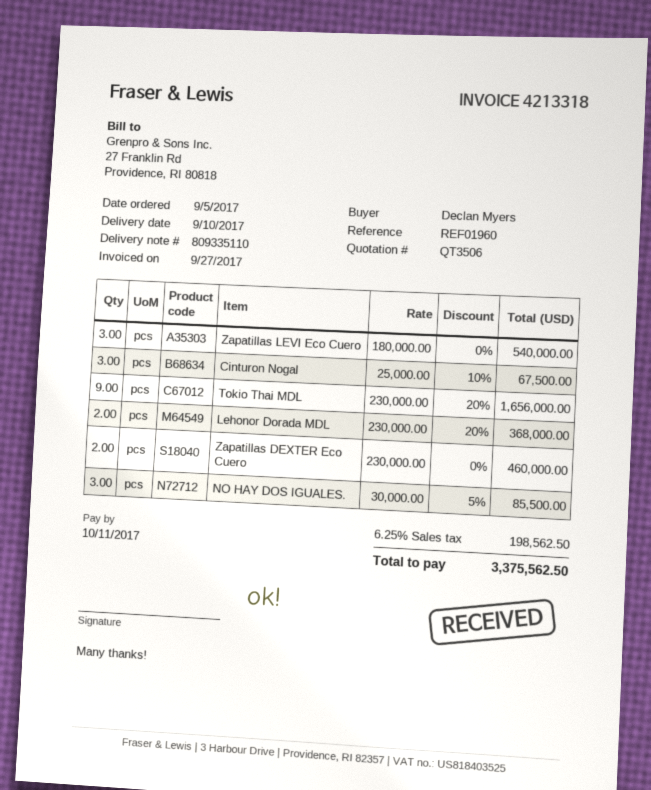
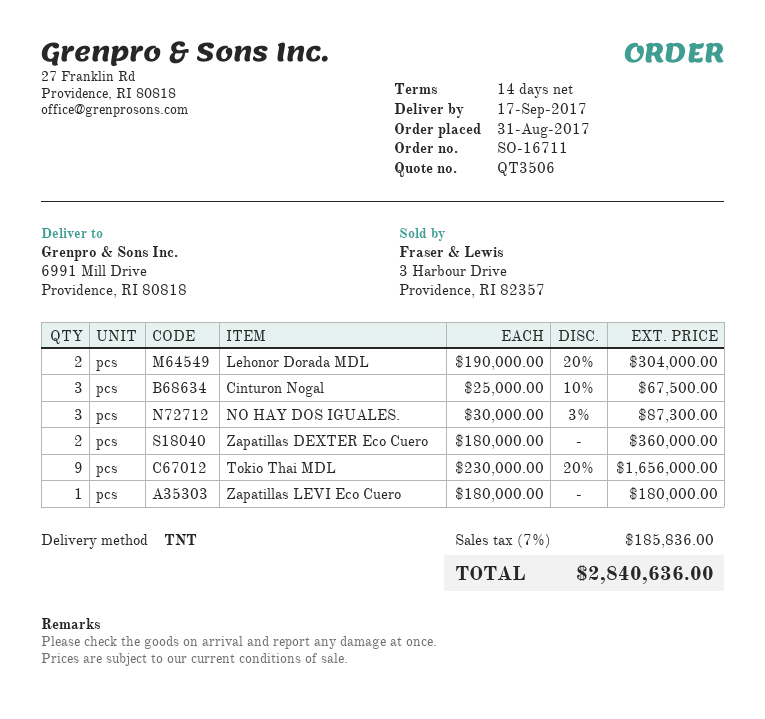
order date: 2017-09-05 -> 2017-08-31
delivery date: 2017-09-10 -> 2017-09-17
Zapatillas LEVI Eco Cuero: 3 x 180000.00 = 540000.00 -> 1 x 180000.00 = 180000.00
Lehonor Dorada MDL: 2 x 230000.00 - 20% = 368000.00 -> 2 x 190000.00 - 20% = 304000.00
Zapatillas DEXTER Eco Cuero: 2 x 230000.00 = 460000.00 -> 2 x 180000.00 = 360000.00
NO HAY DOS IGUALES.: 3 x 30000.00 - 5% = 85500.00 -> 3 x 30000.00 - 3% = 87300.00
tax: 6.25% = 198562.50 -> 7% = 185836.00
total: 3375562.50 -> 2840636.00

